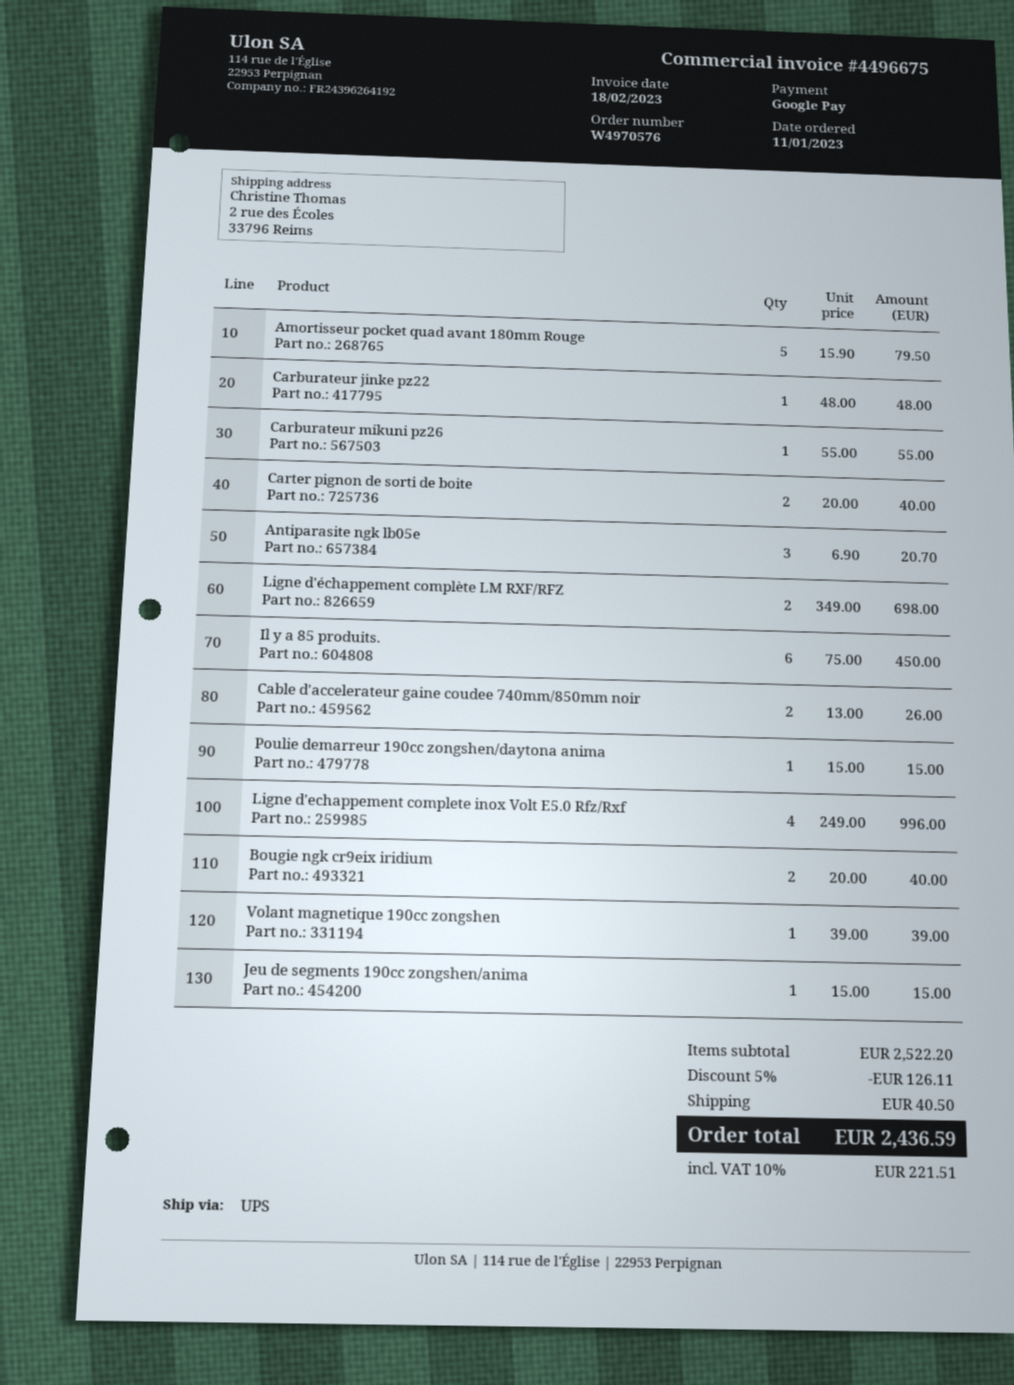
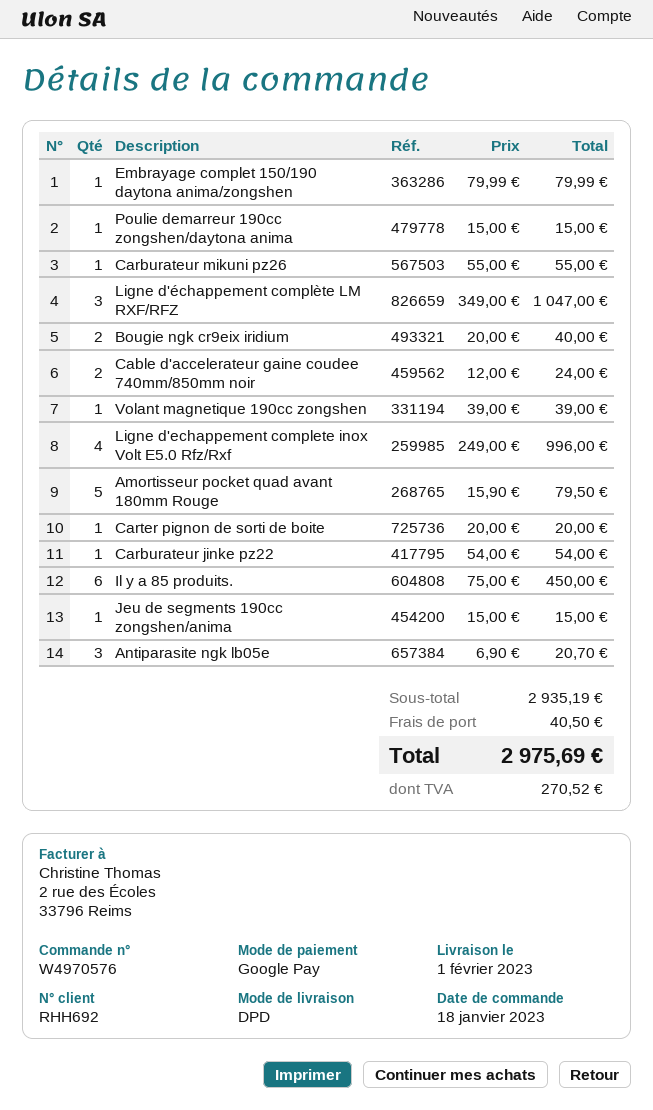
order date: 2023-01-11 -> 2023-01-18
shipping method: UPS -> DPD
Carburateur jinke pz22: 1 x 48.00 = 48.00 -> 1 x 54.00 = 54.00
Carter pignon de sorti de boite: 2 x 20.00 = 40.00 -> 1 x 20.00 = 20.00
Ligne d'échappement complète LM RXF/RFZ: 2 x 349.00 = 698.00 -> 3 x 349.00 = 1047.00
Cable d'accelerateur gaine coudee 740mm/850mm noir: 2 x 13.00 = 26.00 -> 2 x 12.00 = 24.00
Embrayage complet 150/190 daytona anima/zongshen: none -> 1 x 79.99 = 79.99
subtotal: 2522.20 -> 2935.19
discount: 5% = 126.11 -> none
tax: 221.51 -> 270.52
total: 2436.59 -> 2975.69

